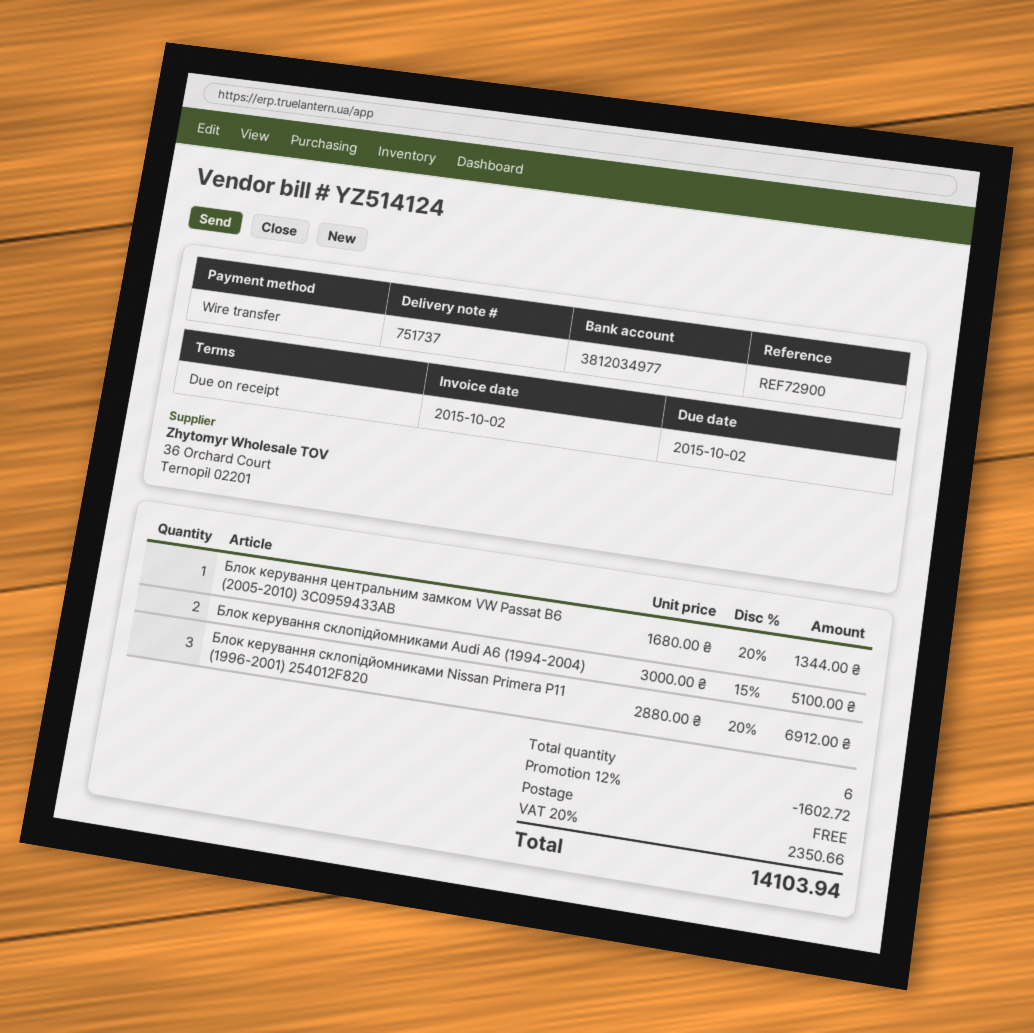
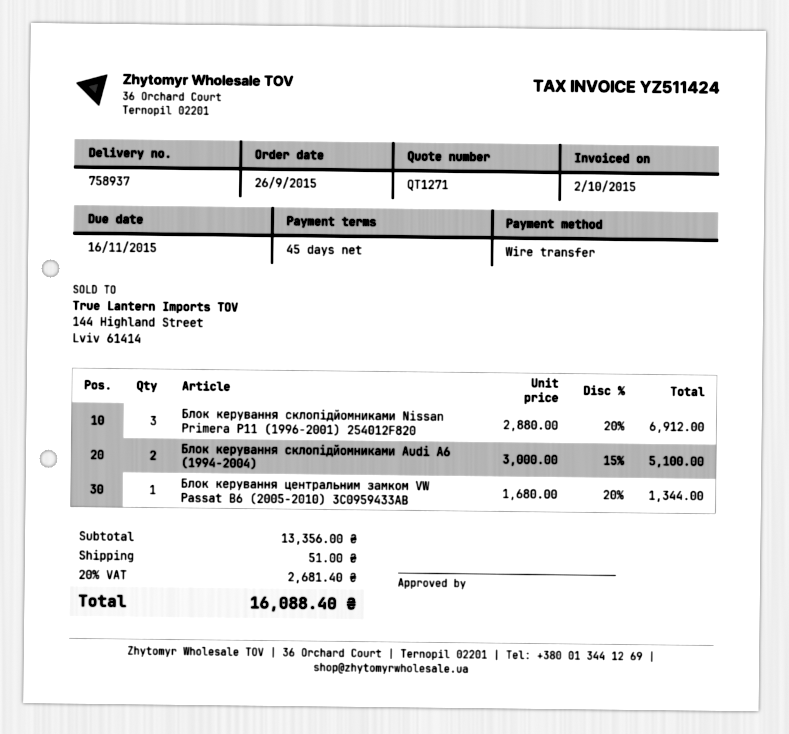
delivery note number: 751737 -> 758937
invoice number: YZ514124 -> YZ511424
payment terms: on receipt -> 45 days
due date: 2015-10-02 -> 2015-11-16
discount: 12% = 1602.72 -> none
shipping: 0.00 -> 51.00
tax: 20% = 2350.66 -> 20% = 2681.40
total: 14103.94 -> 16088.40

